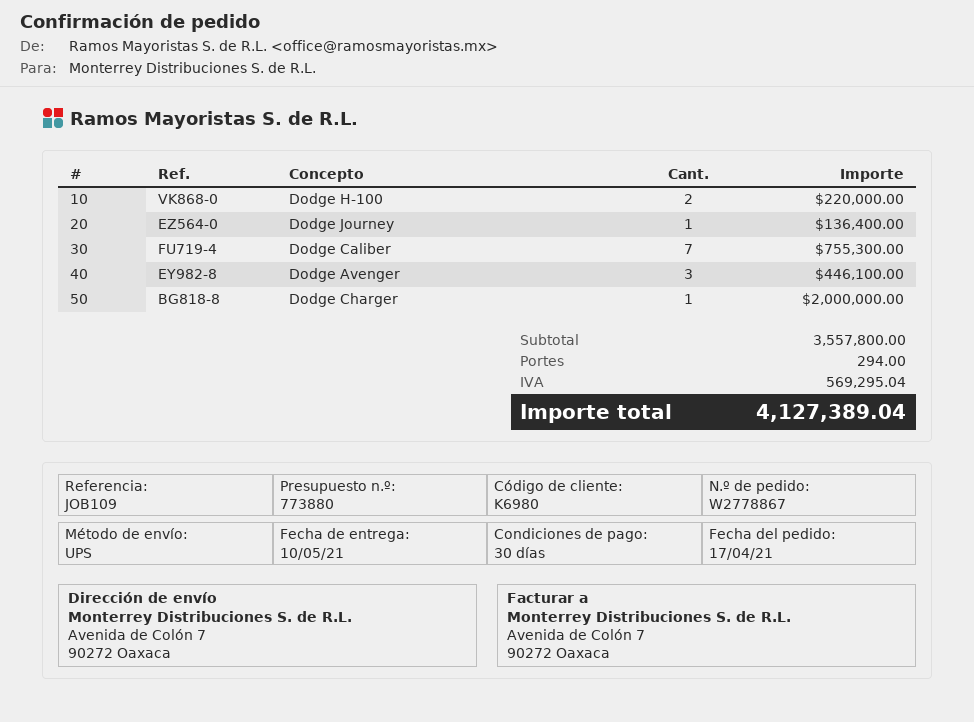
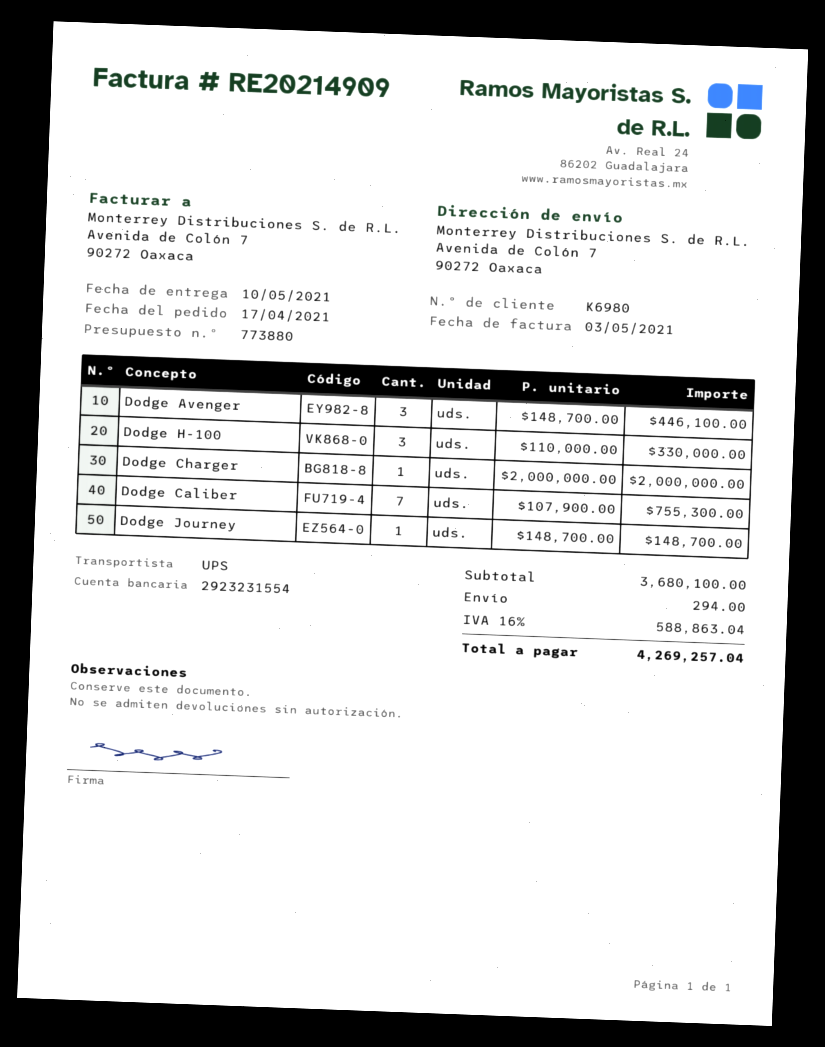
Dodge H-100: 2 for 220000.00 -> 3 for 330000.00
Dodge Journey: 1 for 136400.00 -> 1 for 148700.00
subtotal: 3557800.00 -> 3680100.00
tax: 569295.04 -> 588863.04
total: 4127389.04 -> 4269257.04

